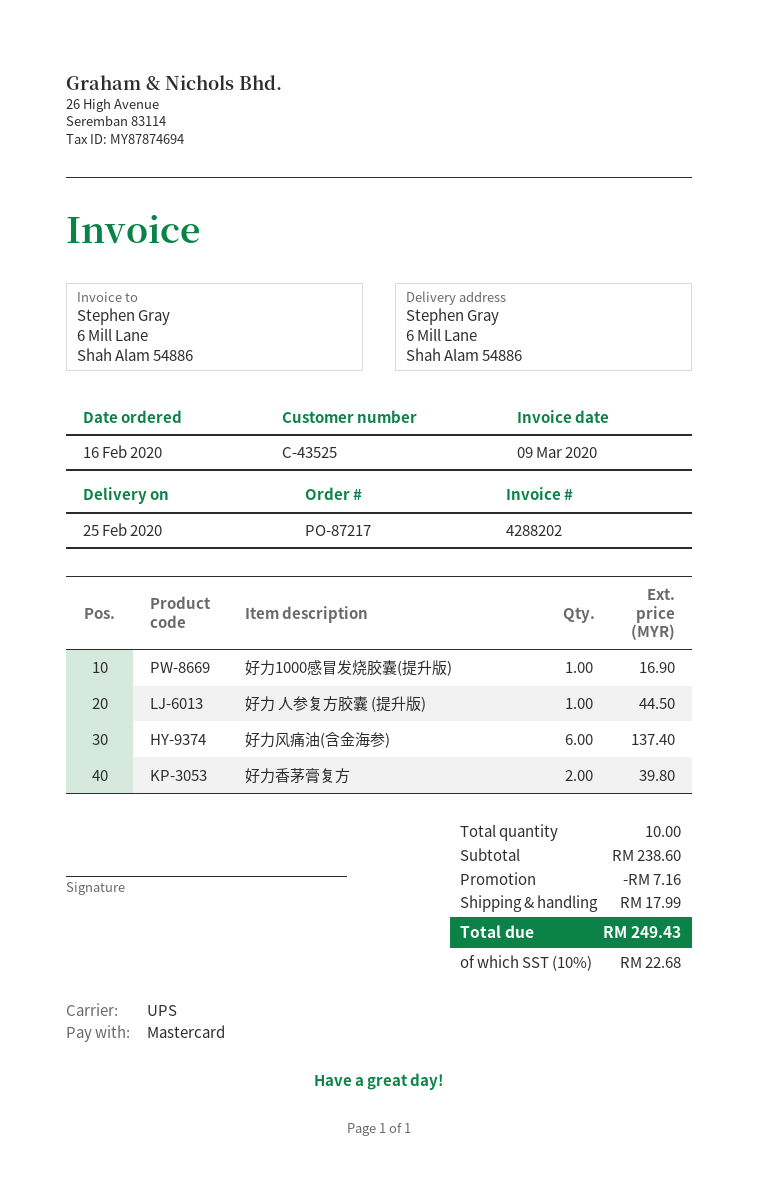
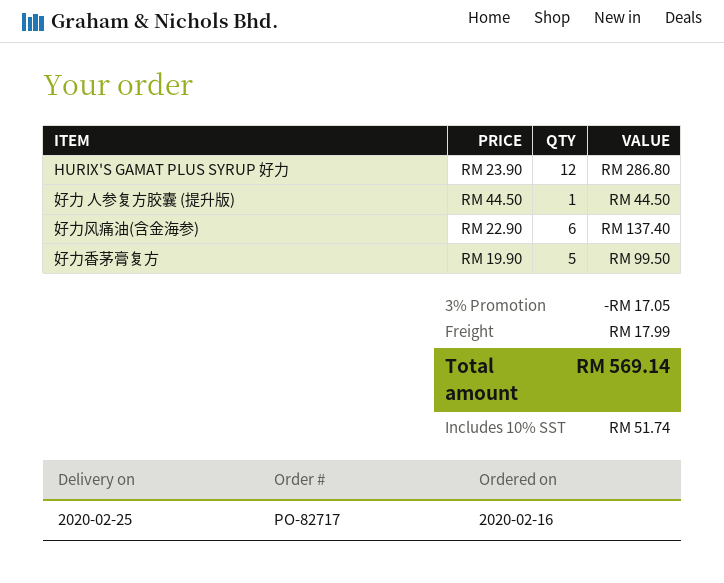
order number: PO-87217 -> PO-82717
好力1000感冒发烧胶囊(提升版): 1 for 16.90 -> none
好力香茅膏复方: 2 for 39.80 -> 5 for 99.50
HURIX'S GAMAT PLUS SYRUP 好力: none -> 12 for 286.80
discount: 7.16 -> 17.05
tax: 10% = 22.68 -> 10% = 51.74
total: 249.43 -> 569.14

